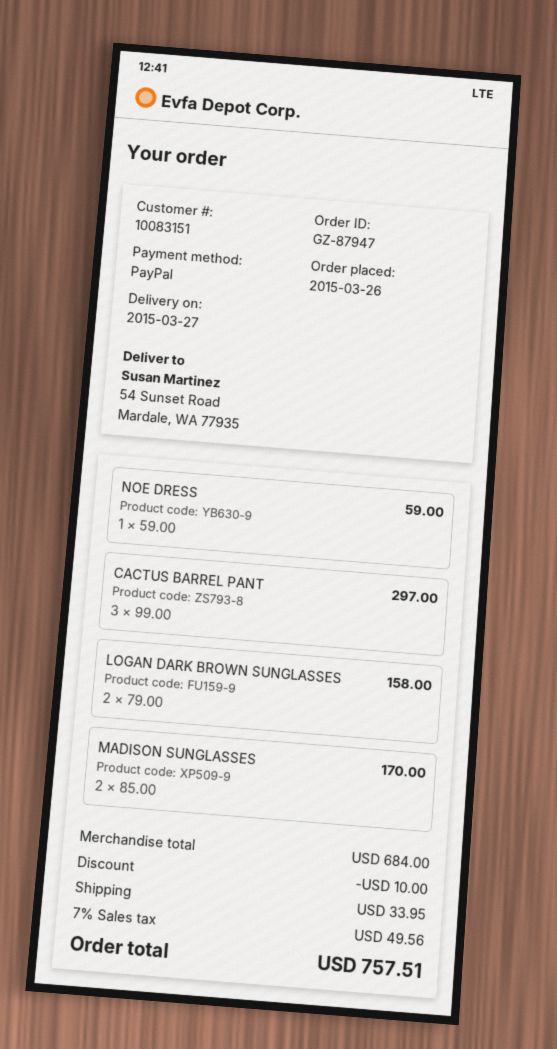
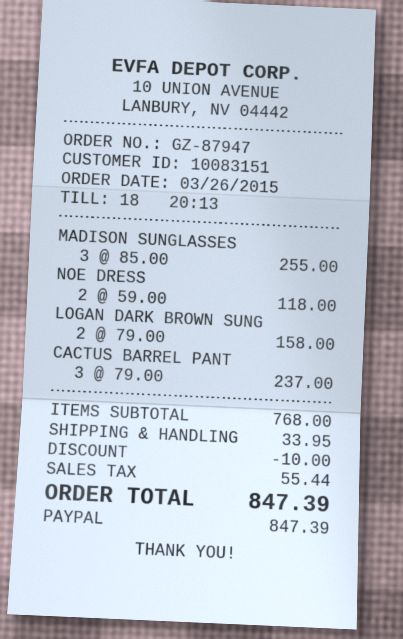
NOE DRESS: 1 x 59.00 = 59.00 -> 2 x 59.00 = 118.00
CACTUS BARREL PANT: 3 x 99.00 = 297.00 -> 3 x 79.00 = 237.00
MADISON SUNGLASSES: 2 x 85.00 = 170.00 -> 3 x 85.00 = 255.00
subtotal: 684.00 -> 768.00
tax: 49.56 -> 55.44
total: 757.51 -> 847.39

